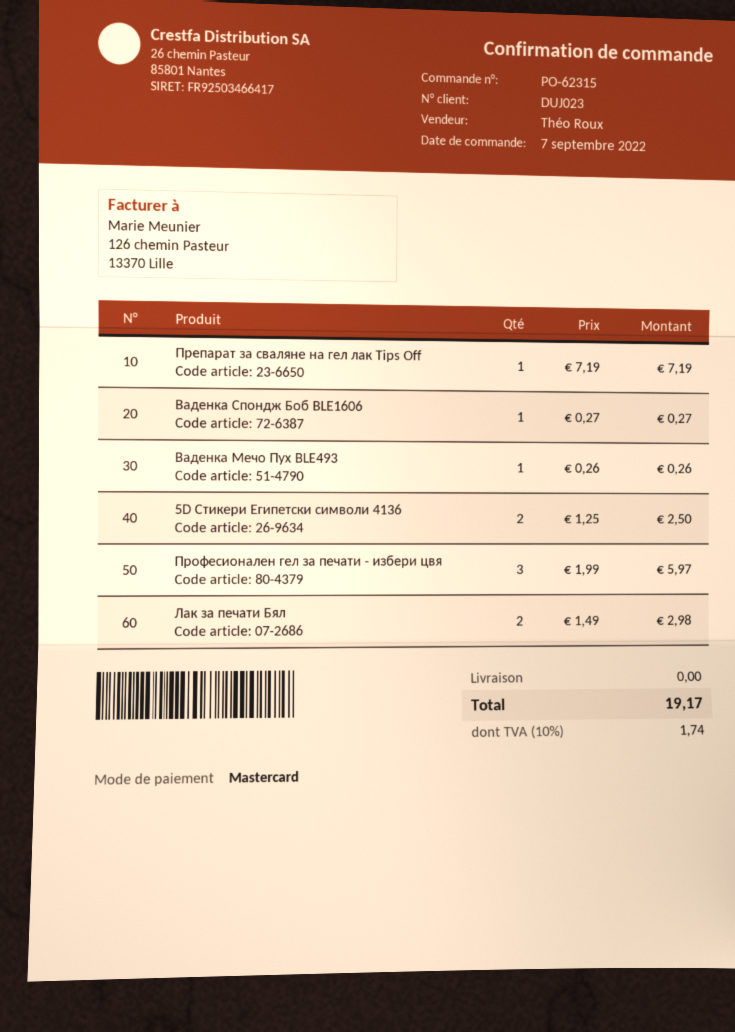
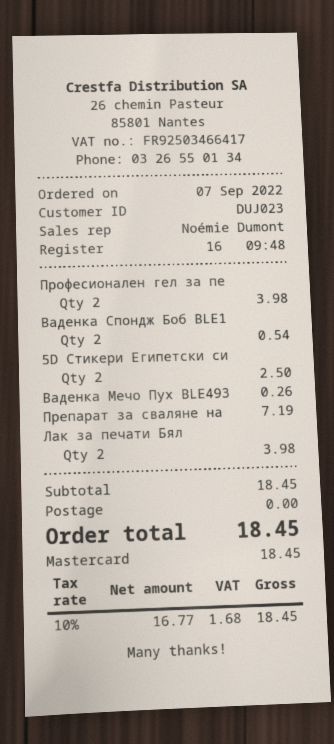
sales rep: Théo Roux -> Noémie Dumont
Ваденка Спондж Боб BLE1606: 1 for 0.27 -> 2 for 0.54
Професионален гел за печати - избери цвя: 3 for 5.97 -> 2 for 3.98
Лак за печати Бял: 2 for 2.98 -> 2 for 3.98
tax: 10% = 1.74 -> 10% = 1.68
total: 19.17 -> 18.45

